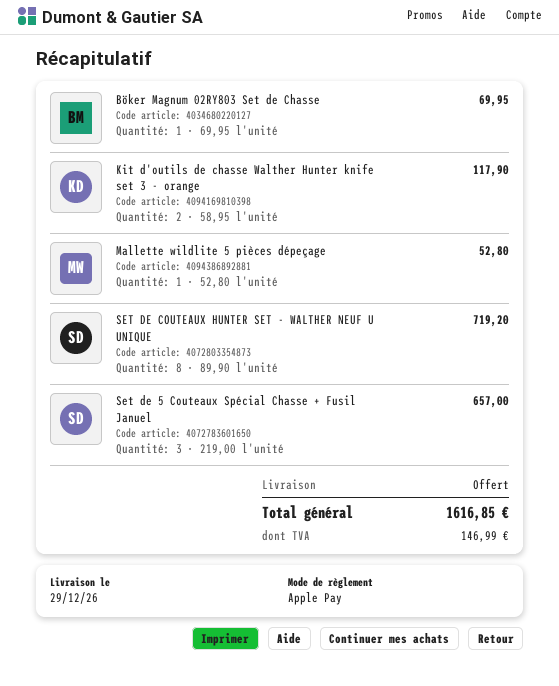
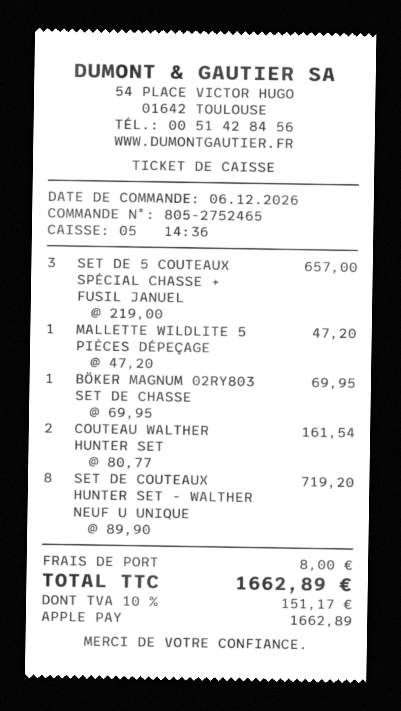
Kit d'outils de chasse Walther Hunter knife set 3 - orange: 2 x 58.95 = 117.90 -> none
Mallette wildlite 5 pièces dépeçage: 1 x 52.80 = 52.80 -> 1 x 47.20 = 47.20
COUTEAU WALTHER HUNTER SET: none -> 2 x 80.77 = 161.54
shipping: 0.00 -> 8.00
tax: 146.99 -> 151.17
total: 1616.85 -> 1662.89

